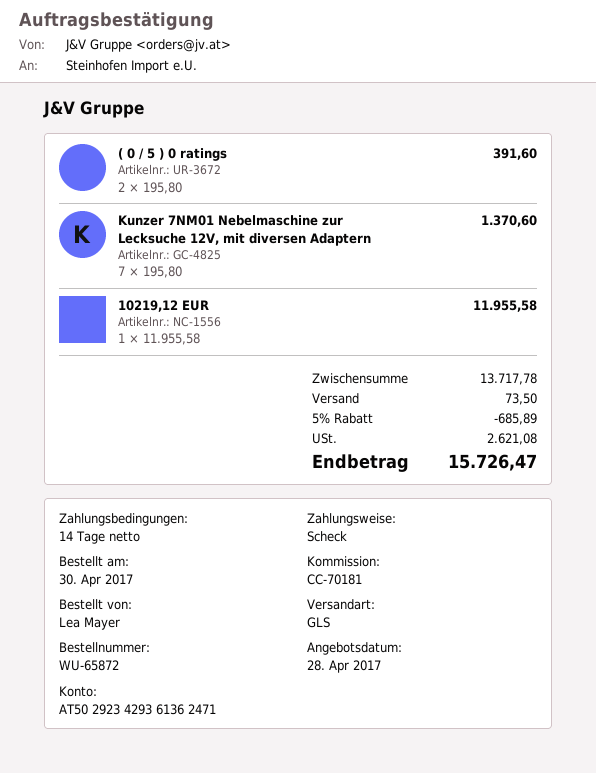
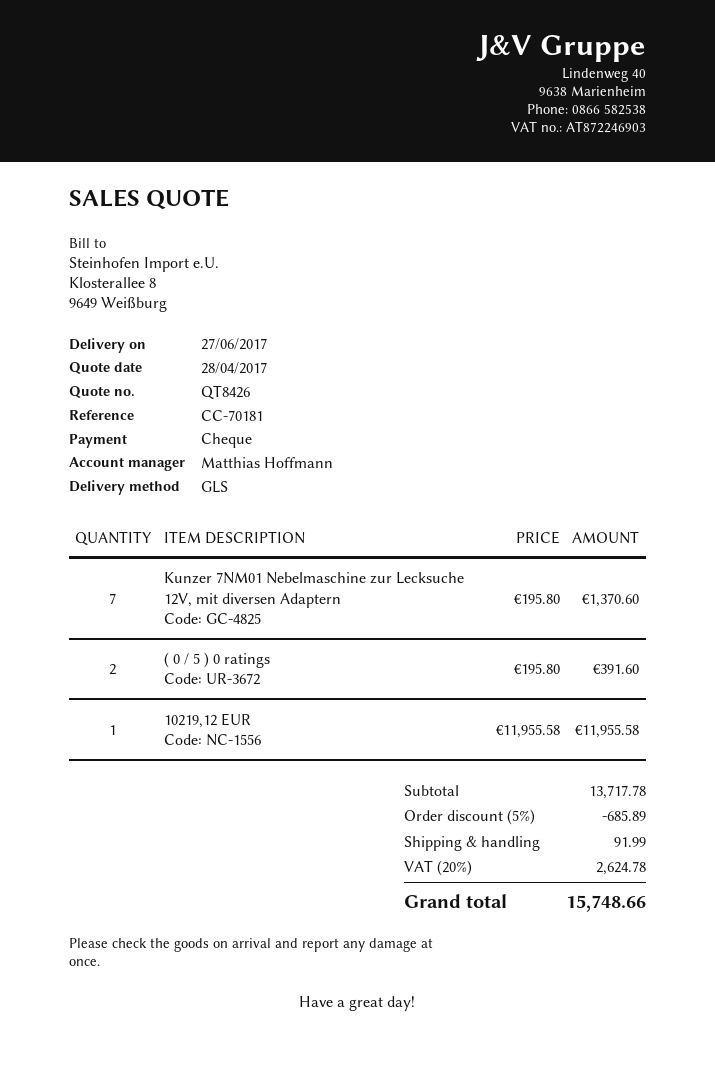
shipping: 73.50 -> 91.99
tax: 2621.08 -> 2624.78
total: 15726.47 -> 15748.66

